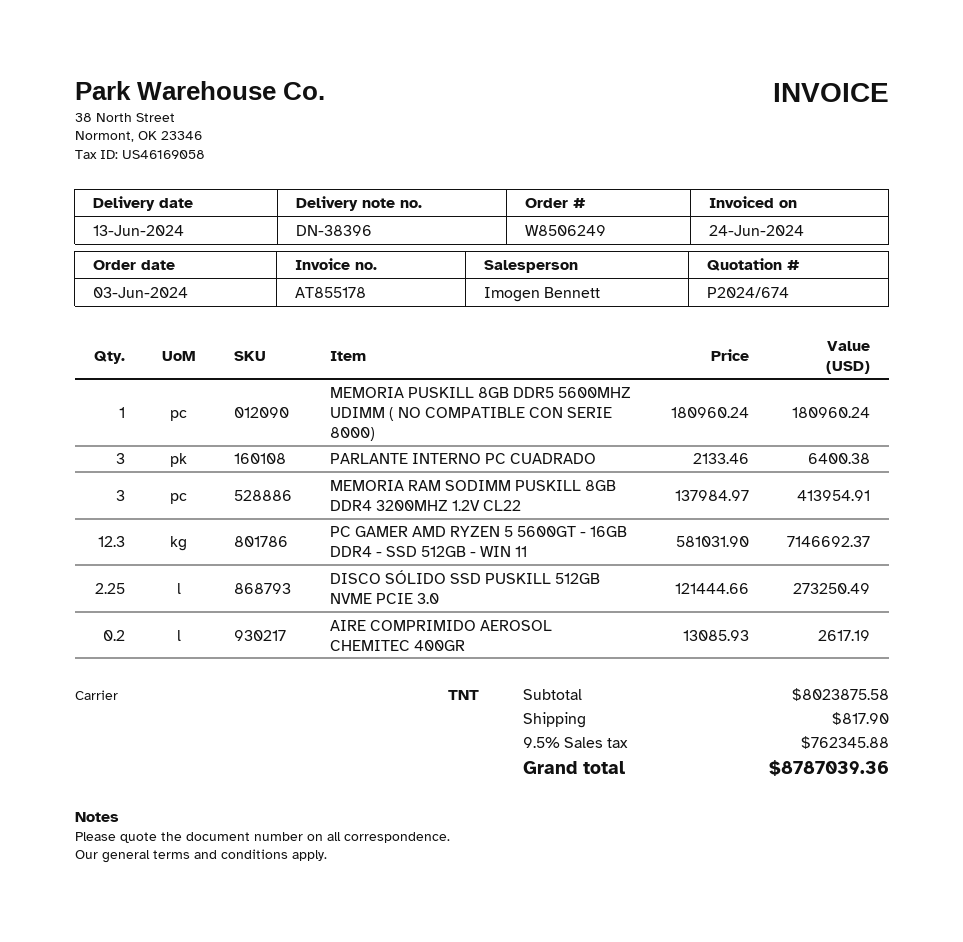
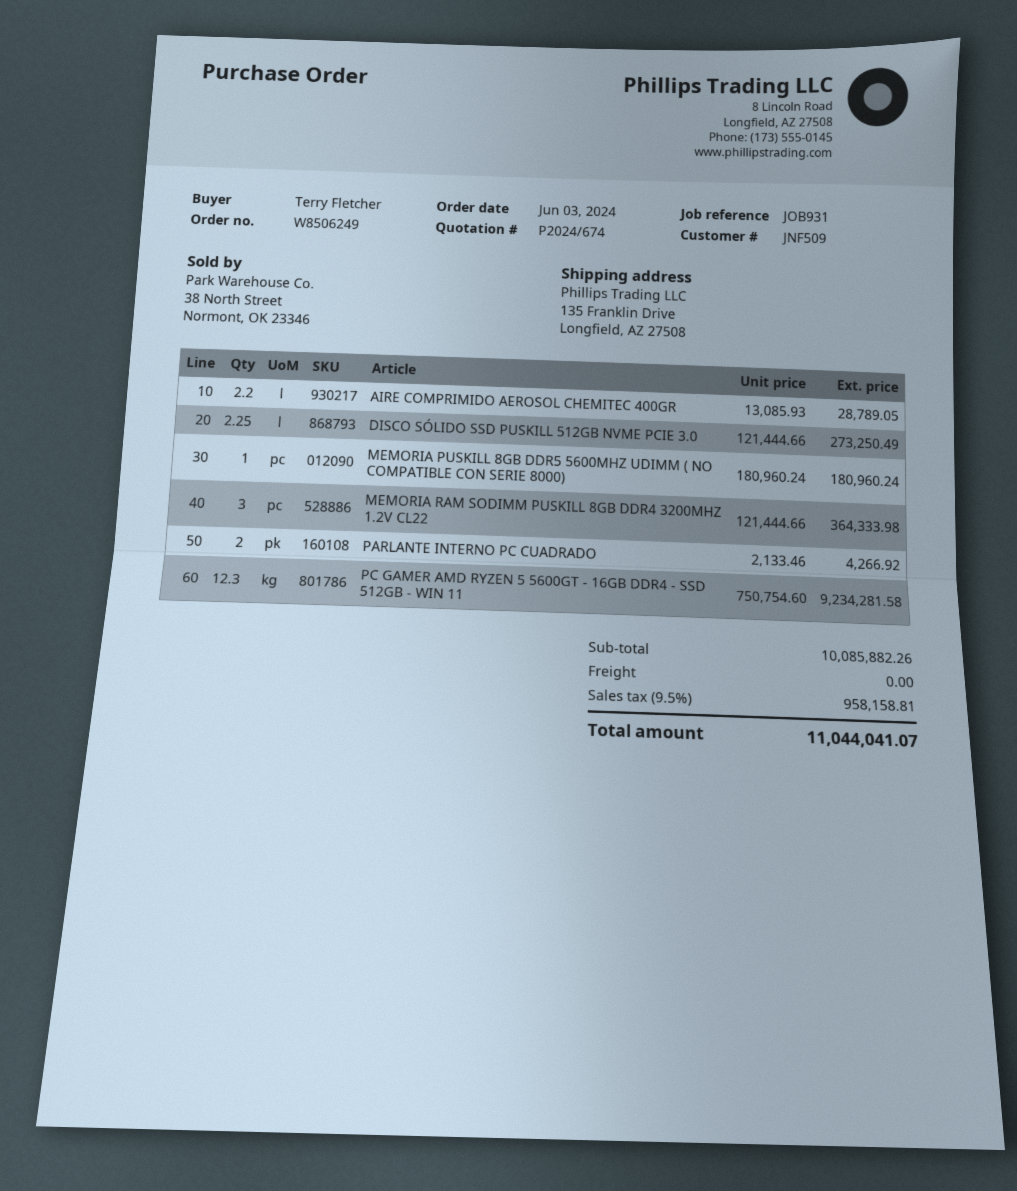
PARLANTE INTERNO PC CUADRADO: 3 x 2133.46 = 6400.38 -> 2 x 2133.46 = 4266.92
MEMORIA RAM SODIMM PUSKILL 8GB DDR4 3200MHZ 1.2V CL22: 3 x 137984.97 = 413954.91 -> 3 x 121444.66 = 364333.98
PC GAMER AMD RYZEN 5 5600GT - 16GB DDR4 - SSD 512GB - WIN 11: 12.3 x 581031.90 = 7146692.37 -> 12.3 x 750754.60 = 9234281.58
AIRE COMPRIMIDO AEROSOL CHEMITEC 400GR: 0.2 x 13085.93 = 2617.19 -> 2.2 x 13085.93 = 28789.05
subtotal: 8023875.58 -> 10085882.26
shipping: 817.90 -> 0.00
tax: 9.5% = 762345.88 -> 9.5% = 958158.81
total: 8787039.36 -> 11044041.07

